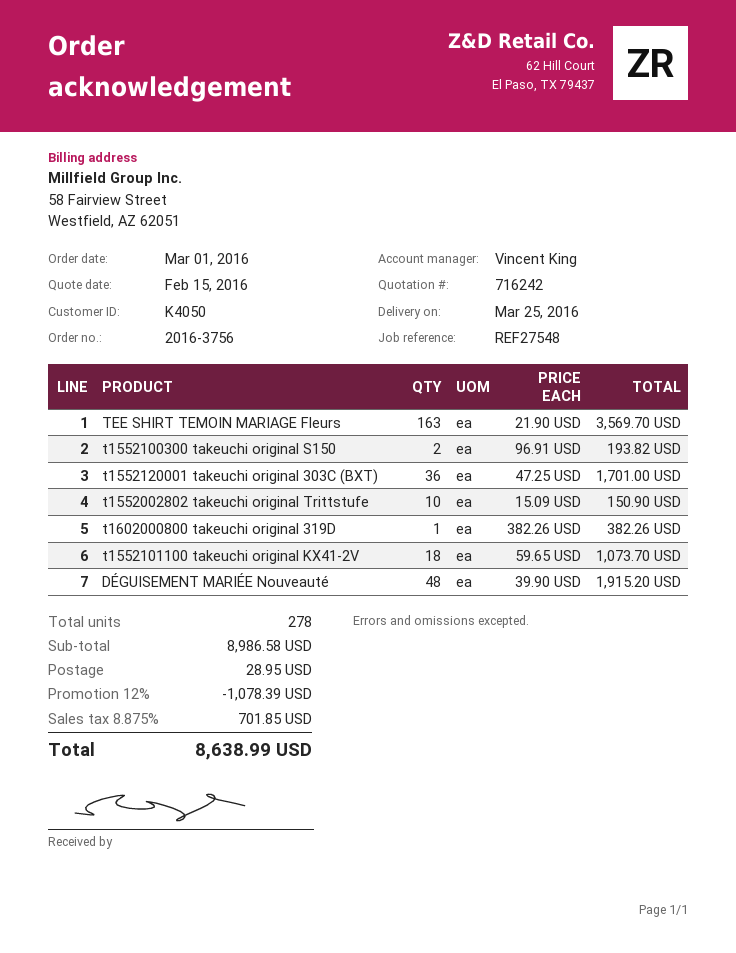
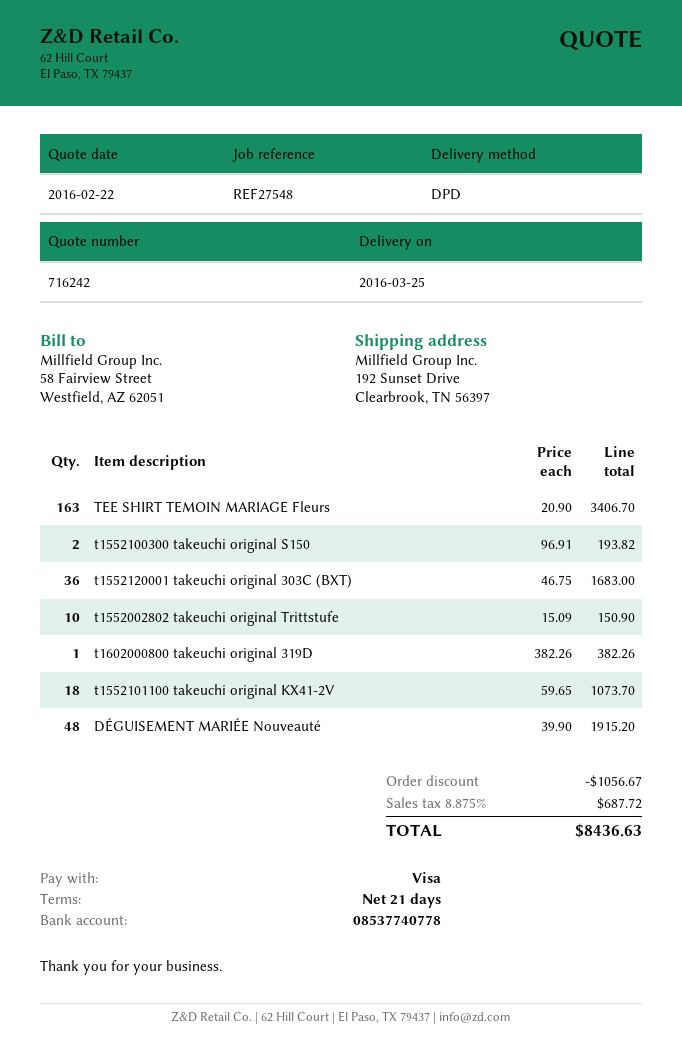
quote date: 2016-02-15 -> 2016-02-22
TEE SHIRT TEMOIN MARIAGE Fleurs: 163 x 21.90 = 3569.70 -> 163 x 20.90 = 3406.70
t1552120001 takeuchi original 303C (BXT): 36 x 47.25 = 1701.00 -> 36 x 46.75 = 1683.00
discount: 1078.39 -> 1056.67
shipping: 28.95 -> none
tax: 8.875% = 701.85 -> 8.875% = 687.72
total: 8638.99 -> 8436.63

